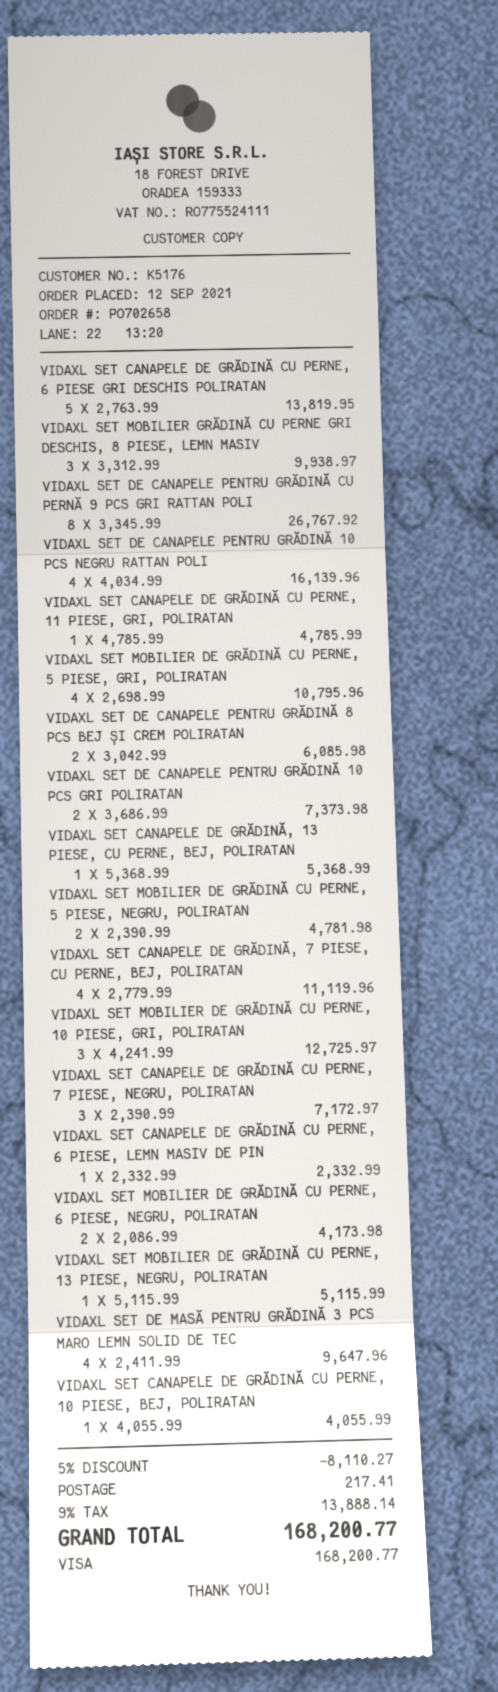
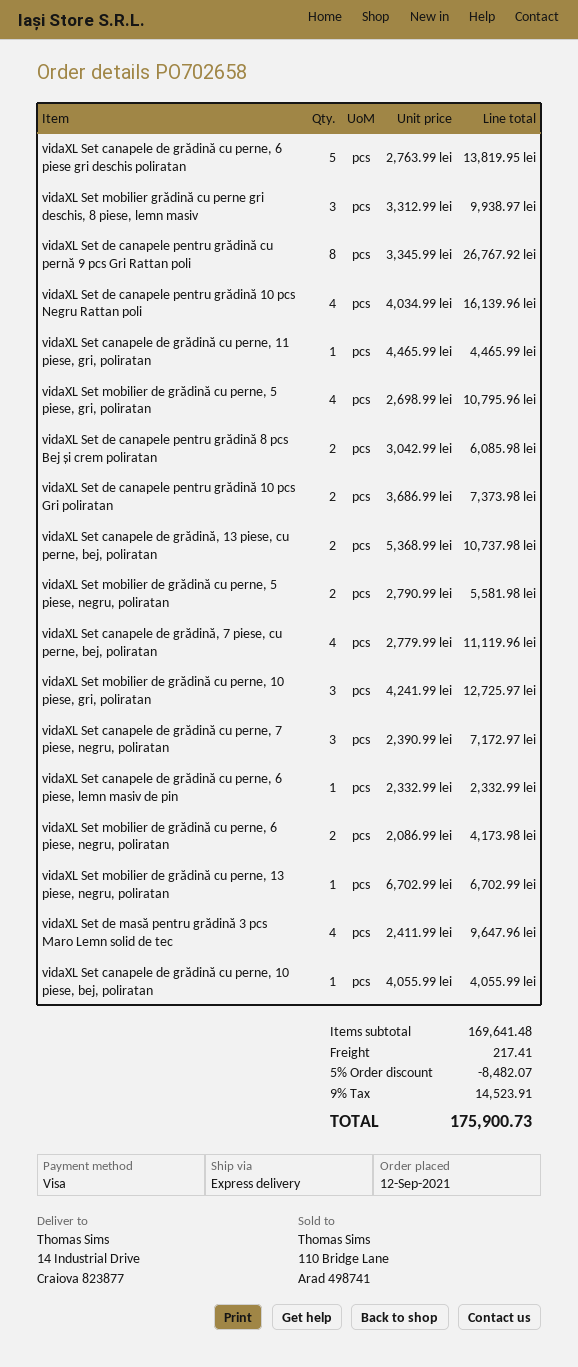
VIDAXL SET CANAPELE DE GRĂDINĂ CU PERNE, 11 PIESE, GRI, POLIRATAN: 1 x 4785.99 = 4785.99 -> 1 x 4465.99 = 4465.99
VIDAXL SET CANAPELE DE GRĂDINĂ, 13 PIESE, CU PERNE, BEJ, POLIRATAN: 1 x 5368.99 = 5368.99 -> 2 x 5368.99 = 10737.98
VIDAXL SET MOBILIER DE GRĂDINĂ CU PERNE, 5 PIESE, NEGRU, POLIRATAN: 2 x 2390.99 = 4781.98 -> 2 x 2790.99 = 5581.98
VIDAXL SET MOBILIER DE GRĂDINĂ CU PERNE, 13 PIESE, NEGRU, POLIRATAN: 1 x 5115.99 = 5115.99 -> 1 x 6702.99 = 6702.99
discount: 5% = 8110.27 -> 5% = 8482.07
tax: 9% = 13888.14 -> 9% = 14523.91
total: 168200.77 -> 175900.73

